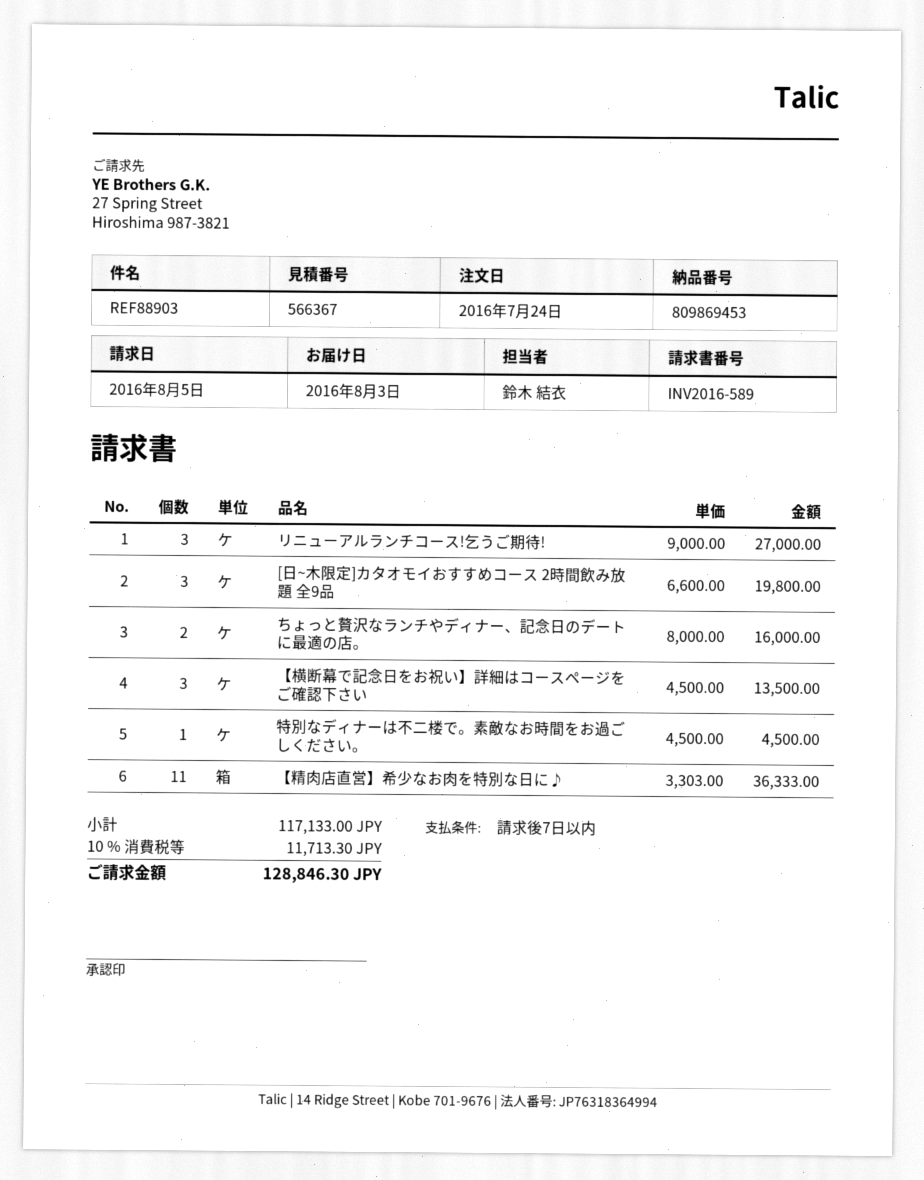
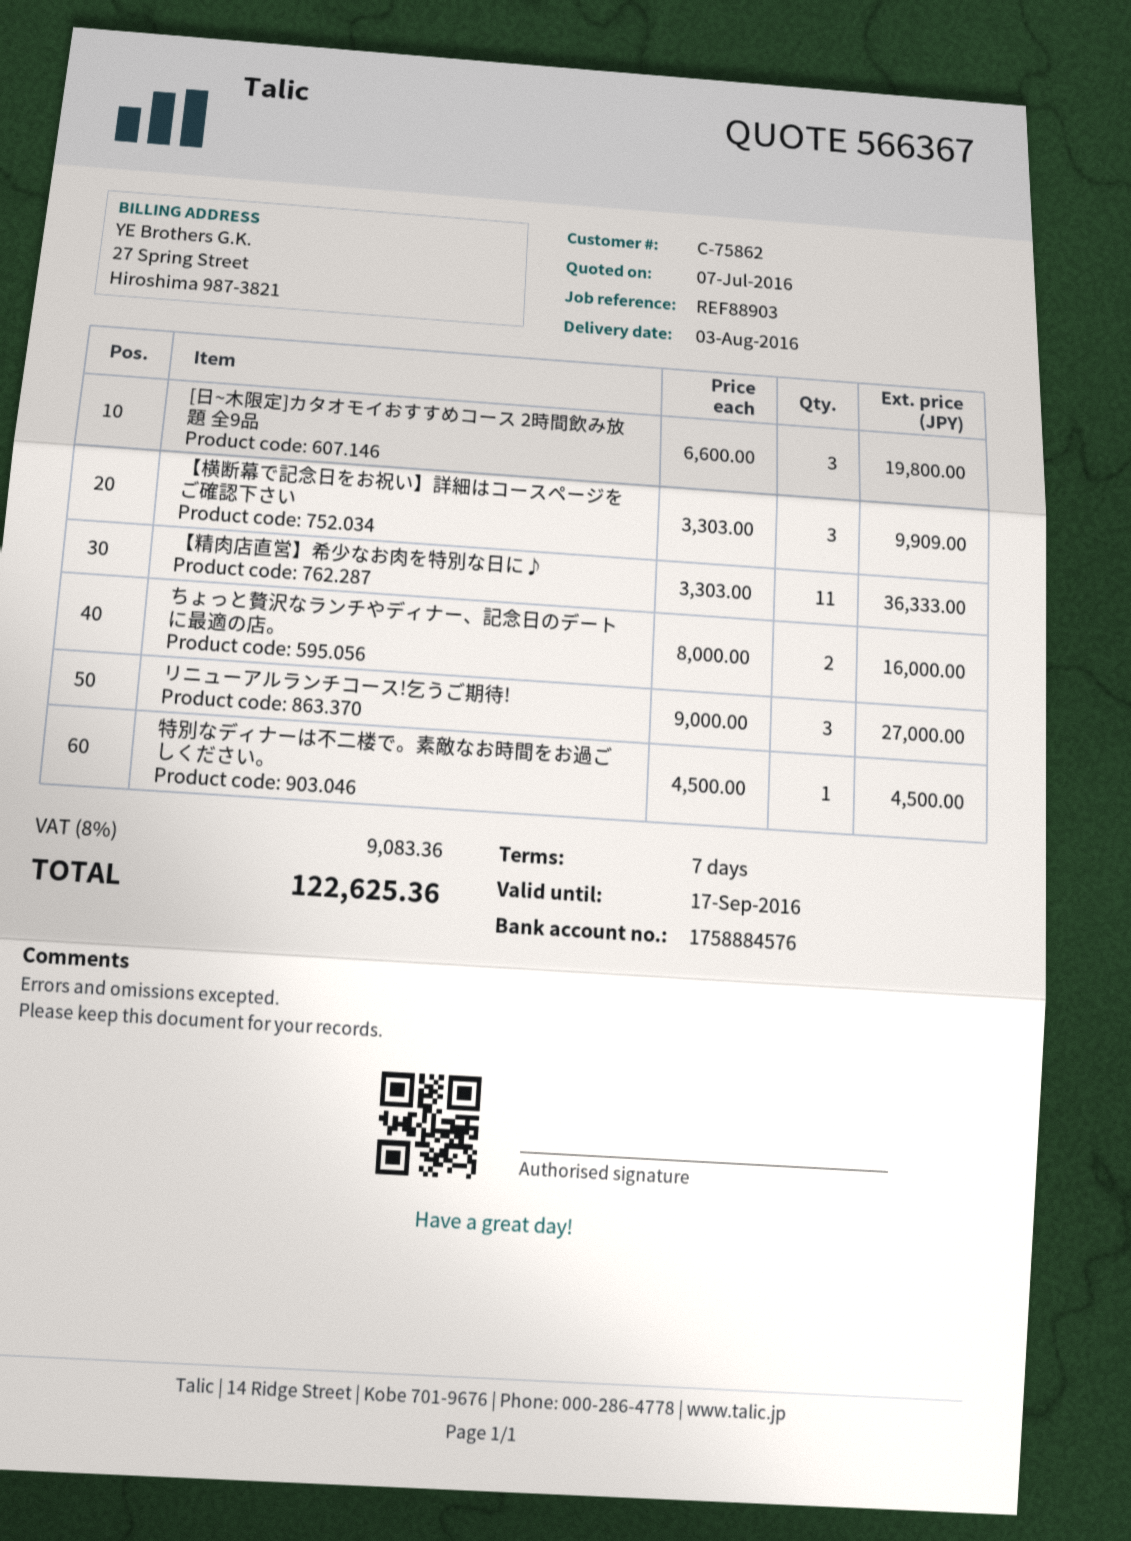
【横断幕で記念日をお祝い】詳細はコースページをご確認下さい: 3 x 4500.00 = 13500.00 -> 3 x 3303.00 = 9909.00
tax: 10% = 11713.30 -> 8% = 9083.36
total: 128846.30 -> 122625.36

